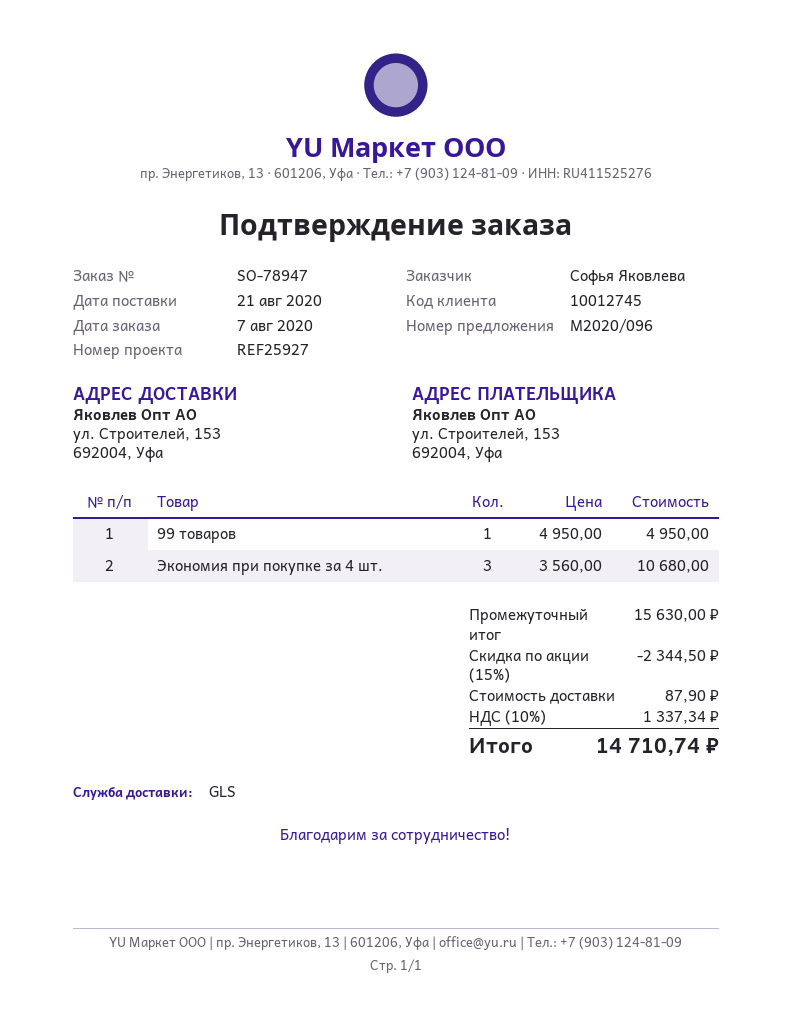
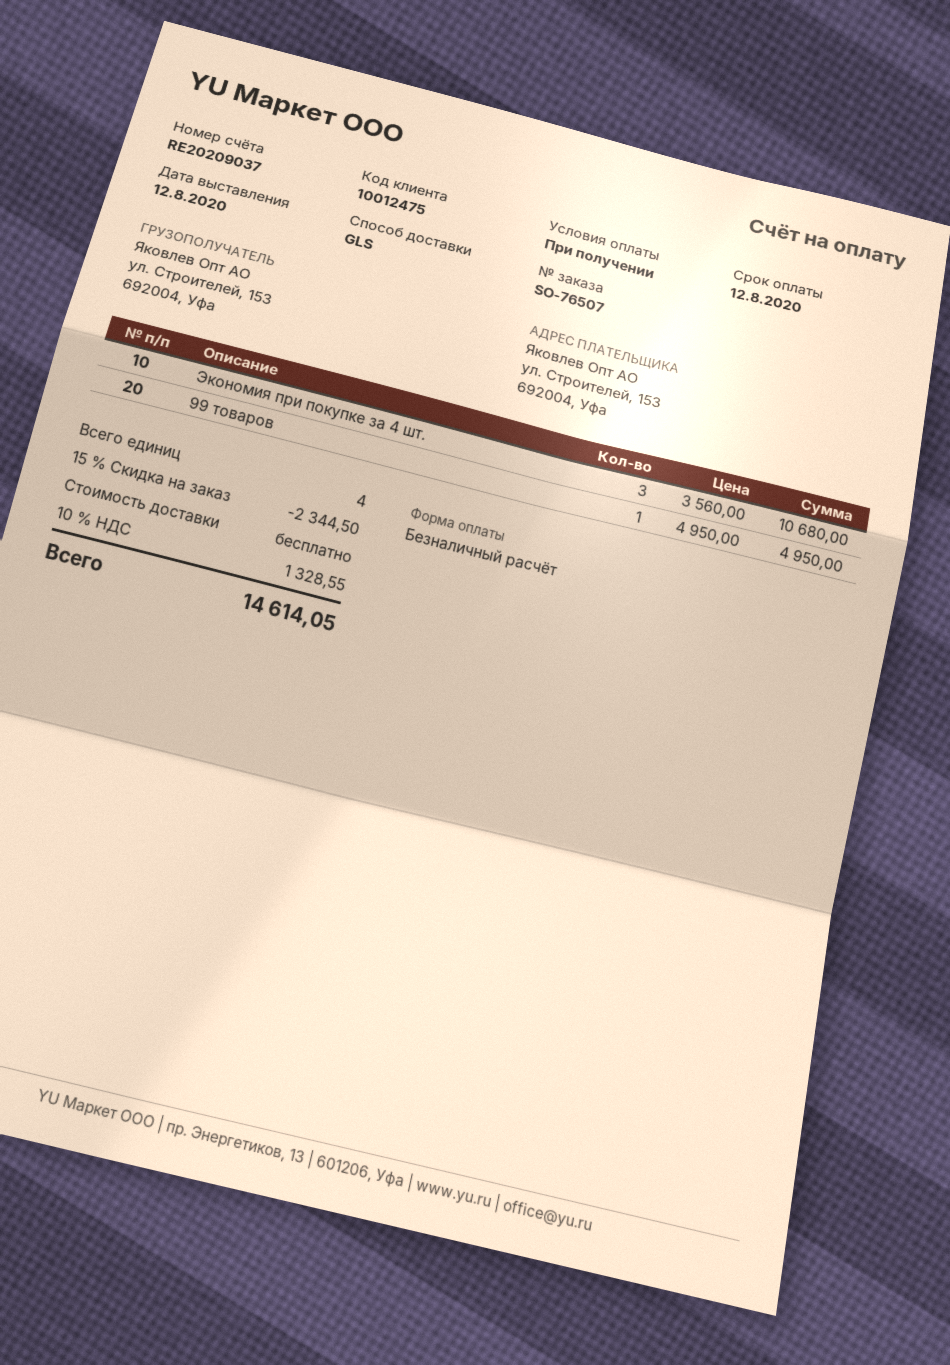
order number: SO-78947 -> SO-76507
customer number: 10012745 -> 10012475
shipping: 87.90 -> 0.00
tax: 10% = 1337.34 -> 10% = 1328.55
total: 14710.74 -> 14614.05

